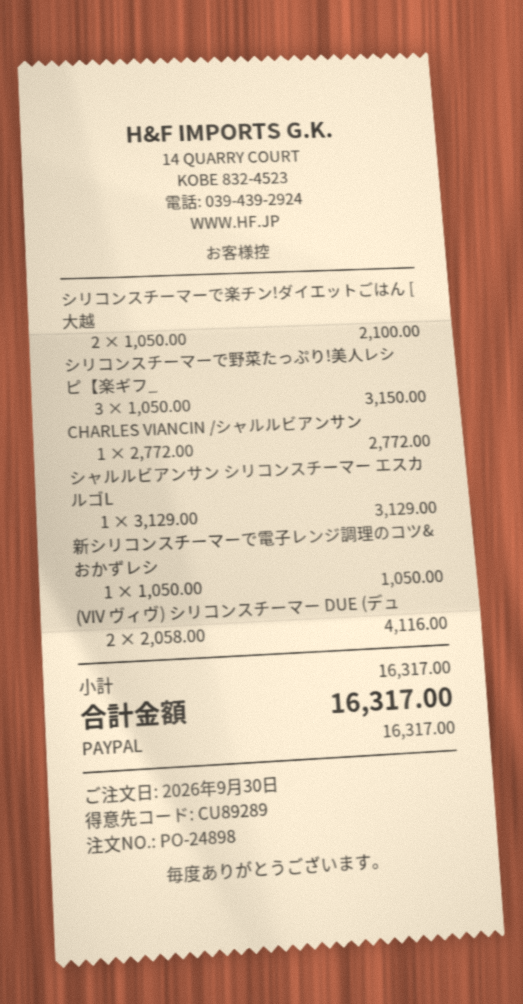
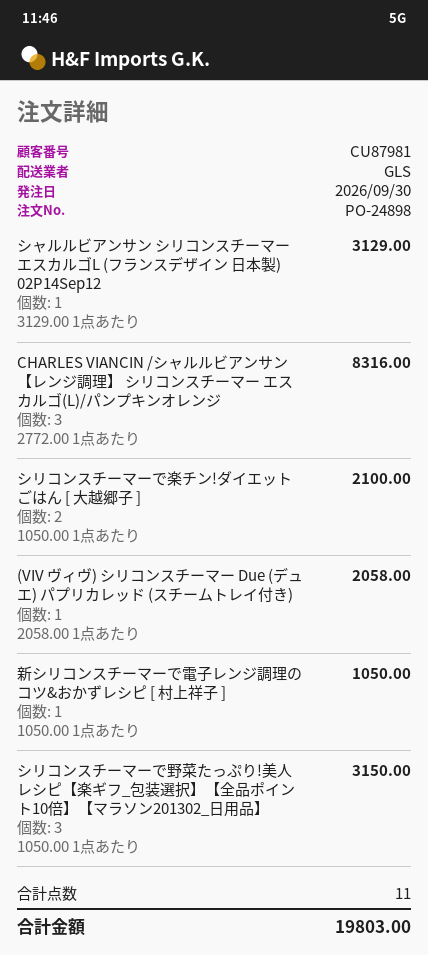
customer number: CU89289 -> CU87981
CHARLES VIANCIN /シャルルビアンサン: 1 x 2772.00 = 2772.00 -> 3 x 2772.00 = 8316.00
(VIV ヴィヴ) シリコンスチーマー DUE (デュ: 2 x 2058.00 = 4116.00 -> 1 x 2058.00 = 2058.00
total: 16317.00 -> 19803.00

